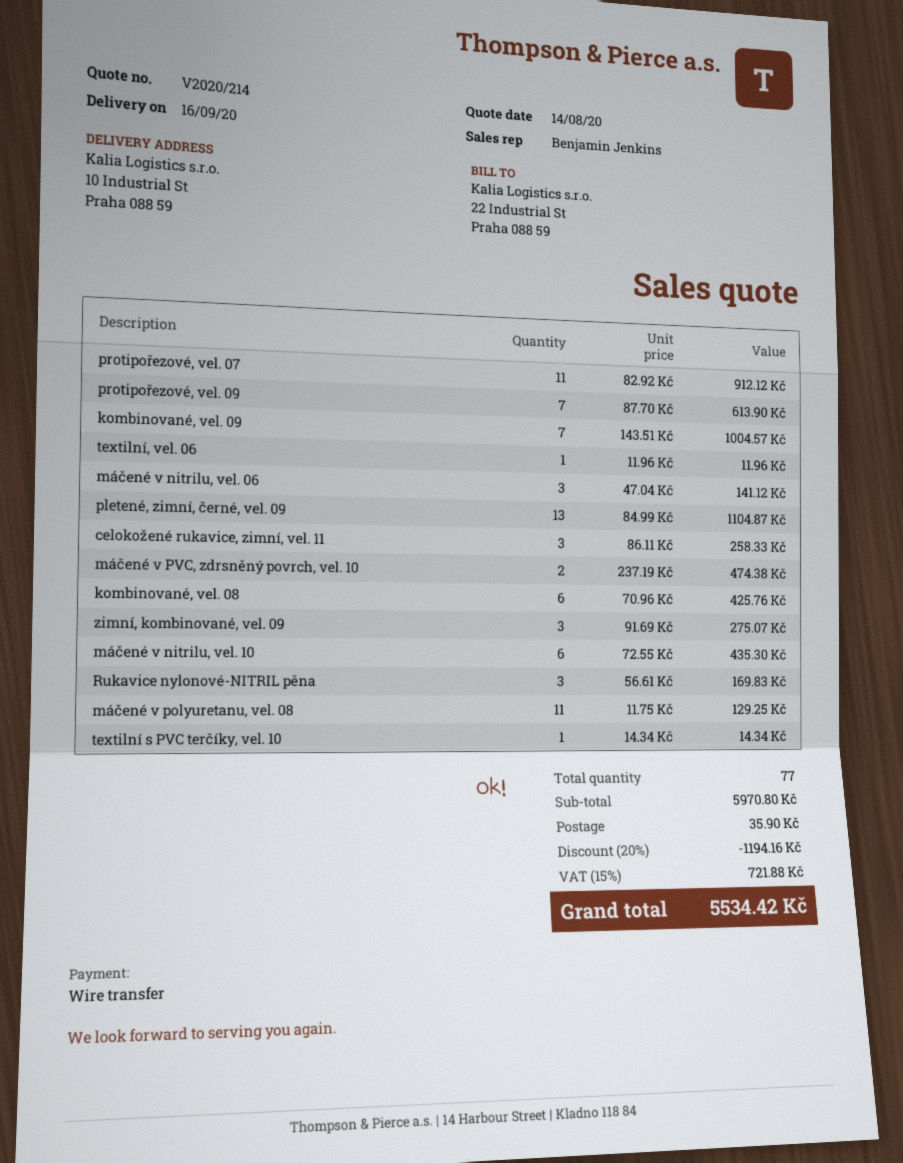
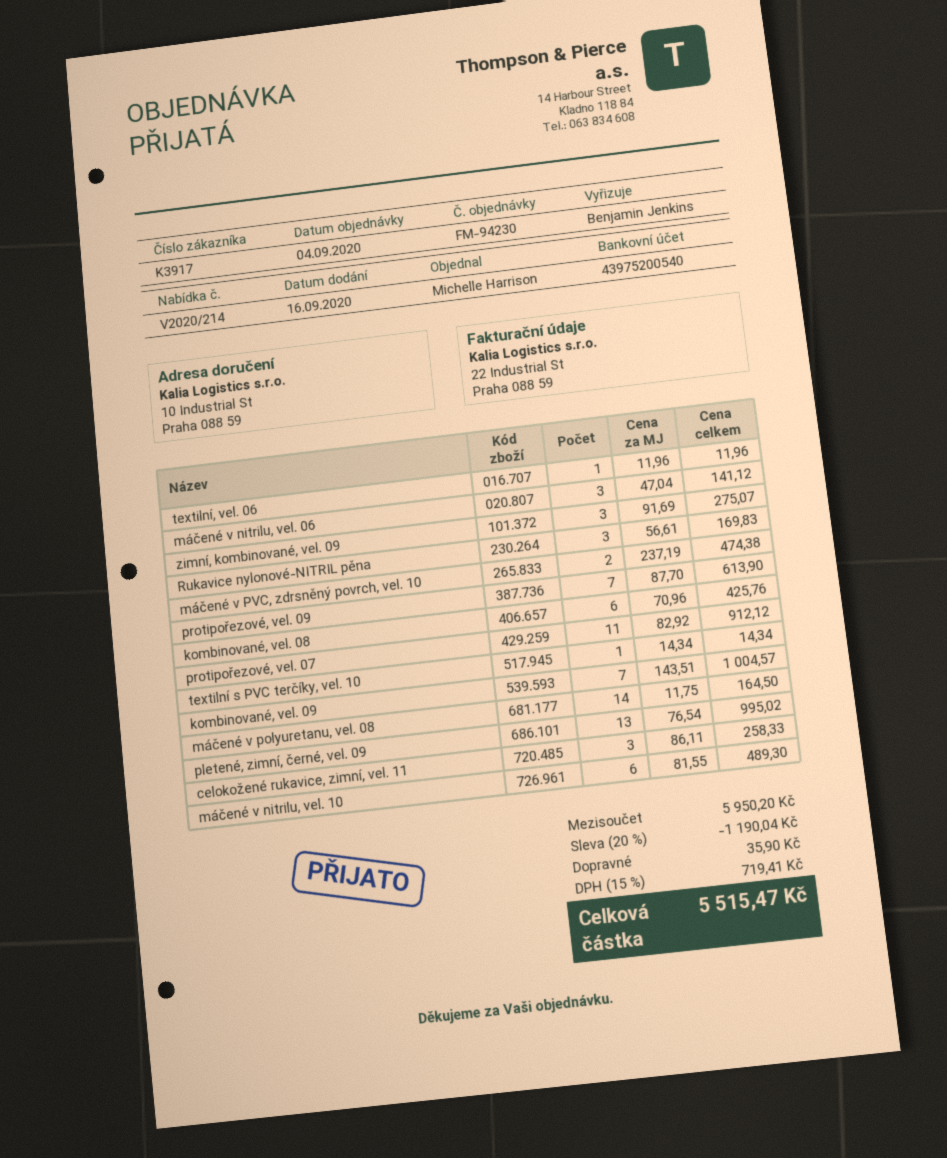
pletené, zimní, černé, vel. 09: 13 x 84.99 = 1104.87 -> 13 x 76.54 = 995.02
máčené v nitrilu, vel. 10: 6 x 72.55 = 435.30 -> 6 x 81.55 = 489.30
máčené v polyuretanu, vel. 08: 11 x 11.75 = 129.25 -> 14 x 11.75 = 164.50
subtotal: 5970.80 -> 5950.20
discount: 20% = 1194.16 -> 20% = 1190.04
tax: 15% = 721.88 -> 15% = 719.41
total: 5534.42 -> 5515.47

